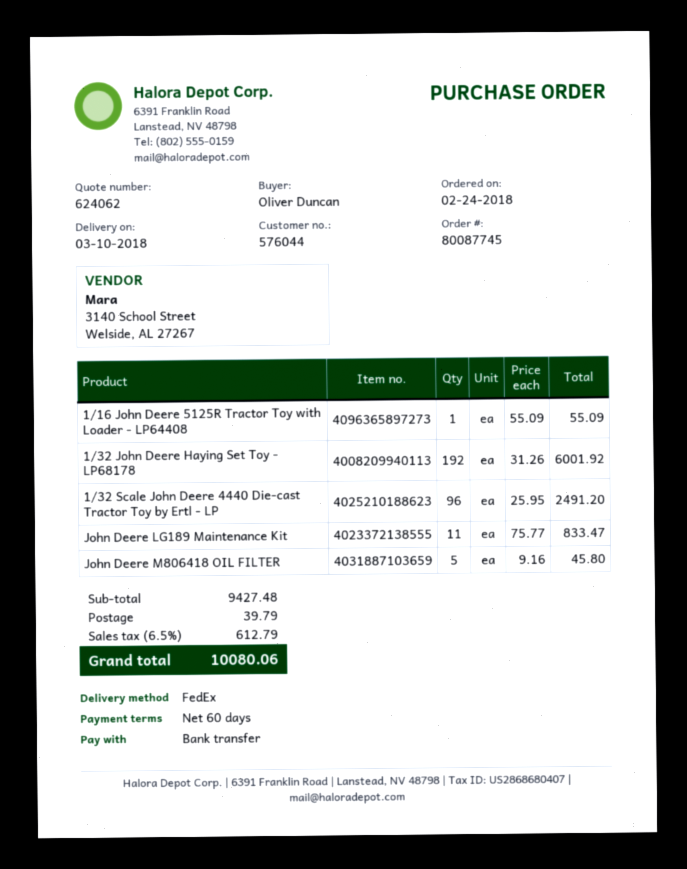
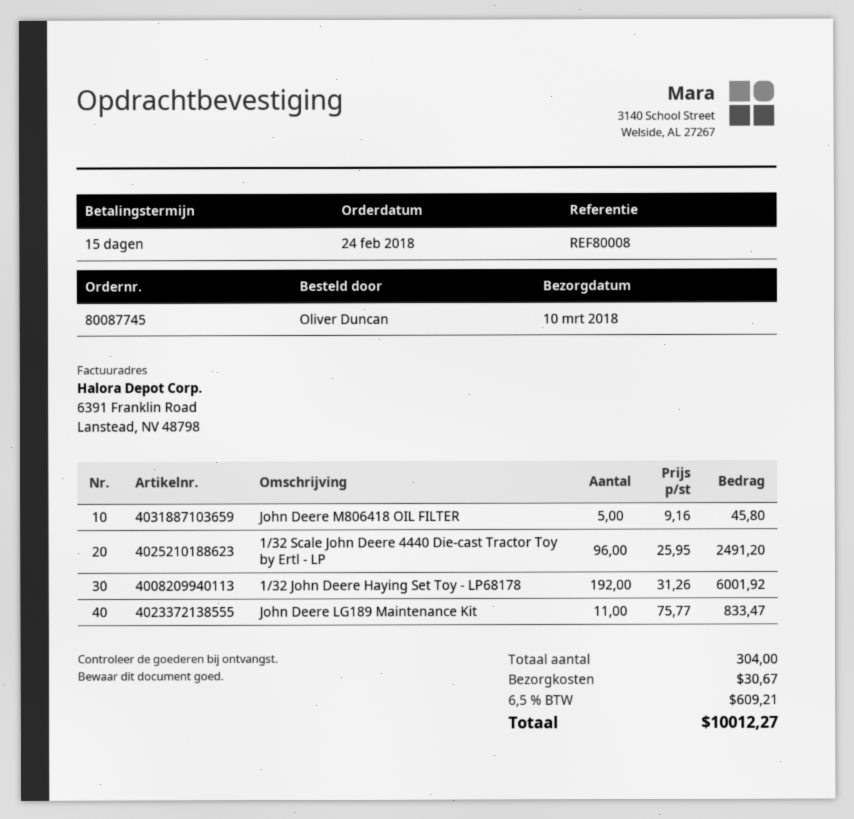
payment terms: 60 days -> 15 days
1/16 John Deere 5125R Tractor Toy with Loader - LP64408: 1 x 55.09 = 55.09 -> none
shipping: 39.79 -> 30.67
tax: 6.5% = 612.79 -> 6.5% = 609.21
total: 10080.06 -> 10012.27

